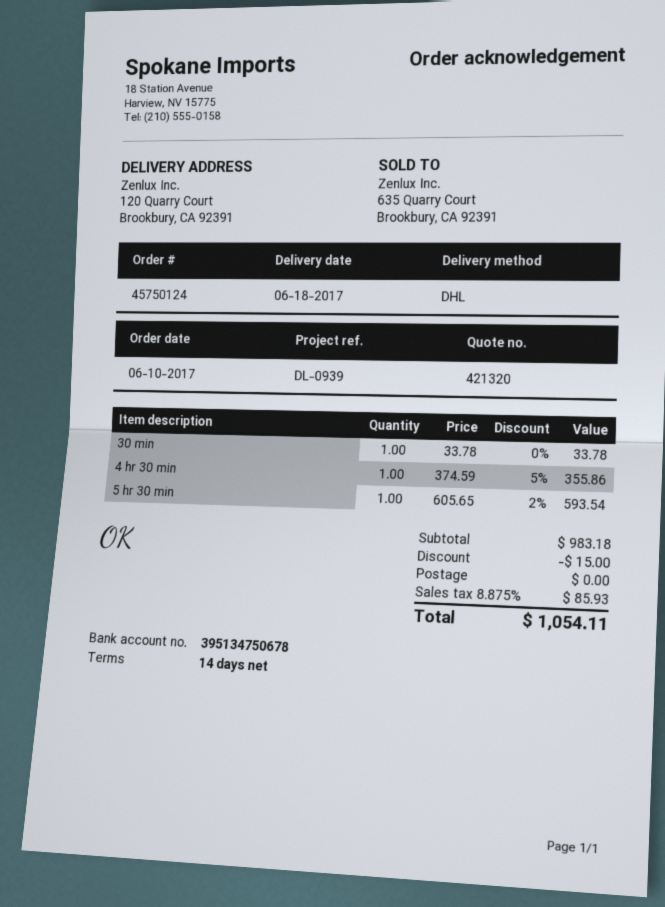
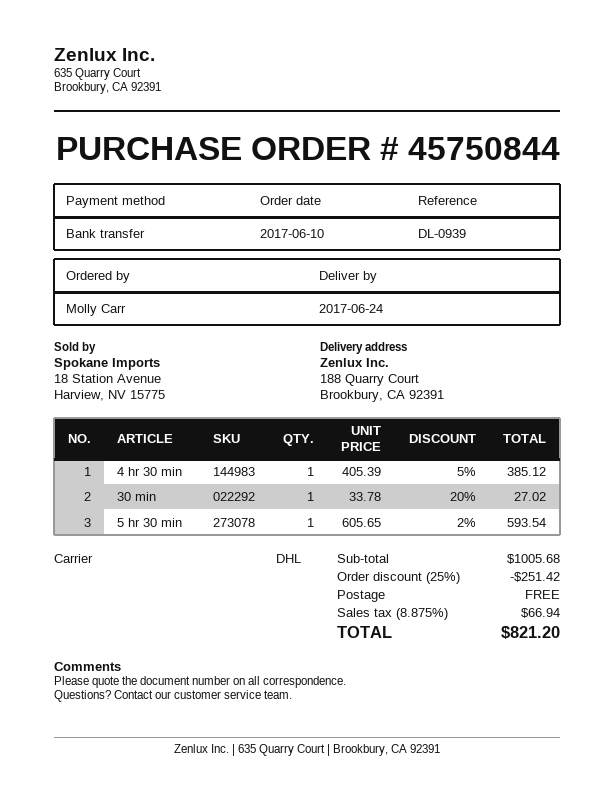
order number: 45750124 -> 45750844
delivery date: 2017-06-18 -> 2017-06-24
ship to: 120 Quarry Court, Brookbury, CA 92391 -> 188 Quarry Court, Brookbury, CA 92391
30 min: 1 x 33.78 = 33.78 -> 1 x 33.78 - 20% = 27.02
4 hr 30 min: 1 x 374.59 - 5% = 355.86 -> 1 x 405.39 - 5% = 385.12
subtotal: 983.18 -> 1005.68
discount: 15.00 -> 251.42
tax: 8.875% = 85.93 -> 8.875% = 66.94
total: 1054.11 -> 821.20

